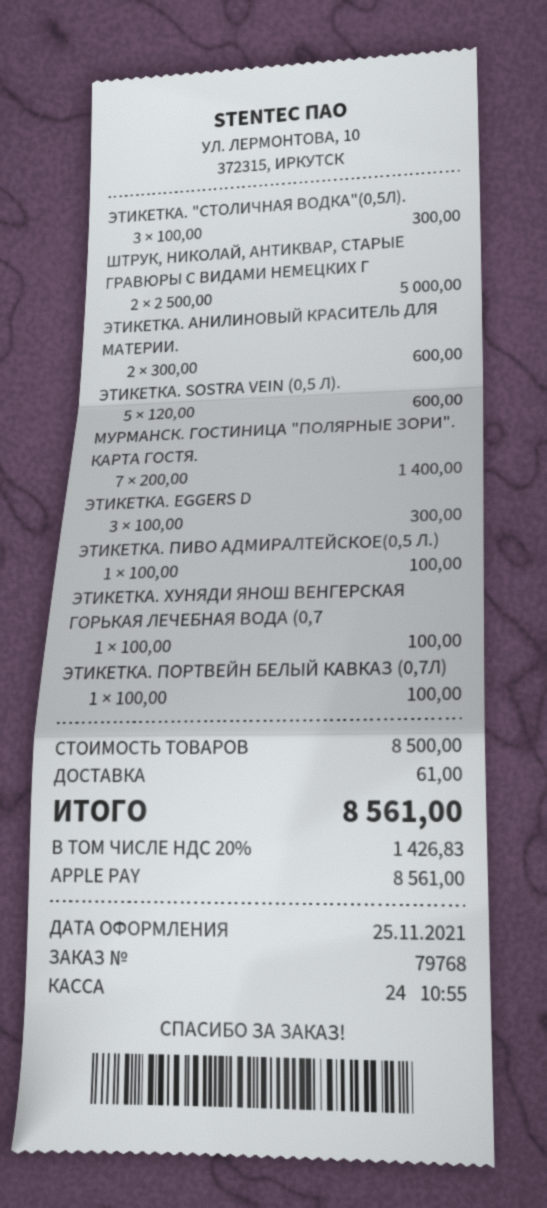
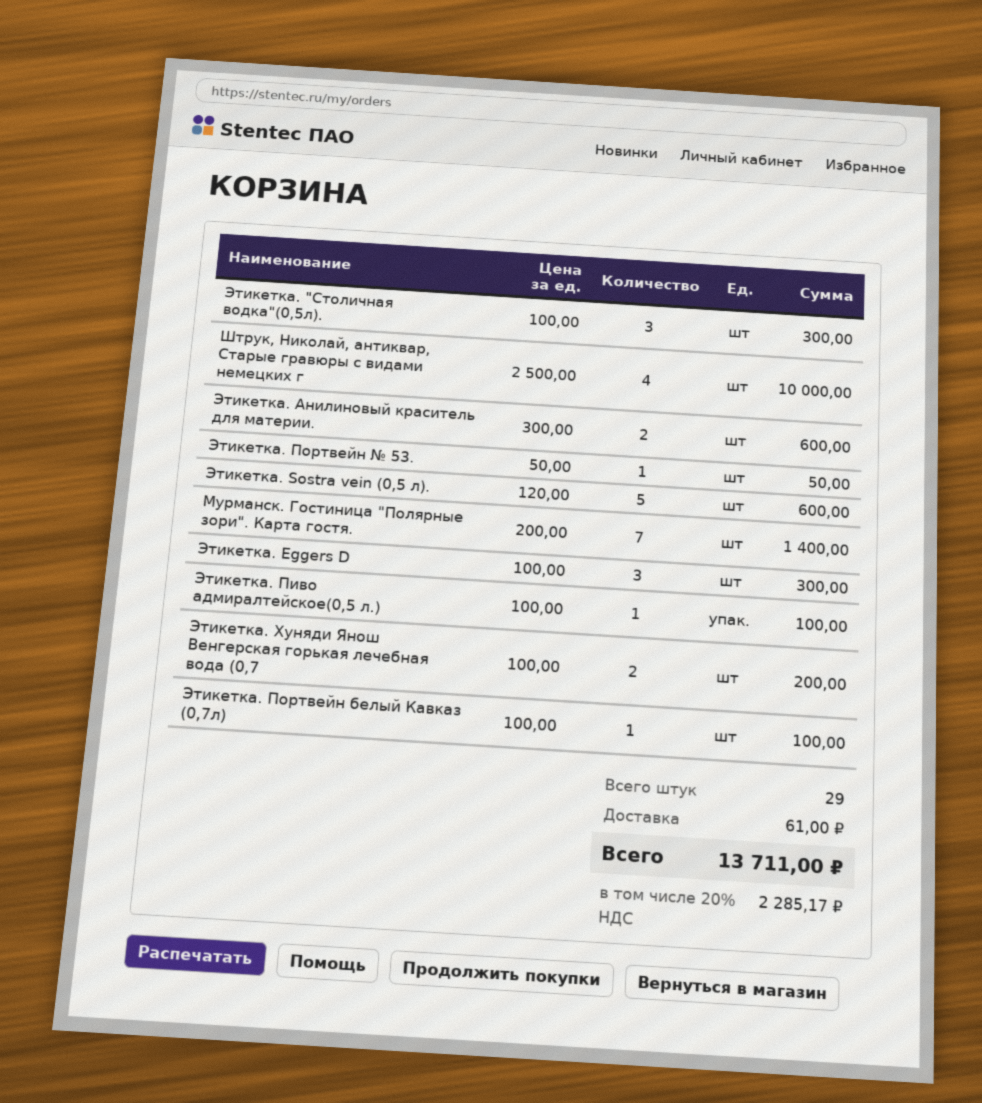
ШТРУК, НИКОЛАЙ, АНТИКВАР, СТАРЫЕ ГРАВЮРЫ С ВИДАМИ НЕМЕЦКИХ Г: 2 x 2500.00 = 5000.00 -> 4 x 2500.00 = 10000.00
ЭТИКЕТКА. ХУНЯДИ ЯНОШ ВЕНГЕРСКАЯ ГОРЬКАЯ ЛЕЧЕБНАЯ ВОДА (0,7: 1 x 100.00 = 100.00 -> 2 x 100.00 = 200.00
Этикетка. Портвейн № 53.: none -> 1 x 50.00 = 50.00
tax: 20% = 1426.83 -> 20% = 2285.17
total: 8561.00 -> 13711.00

